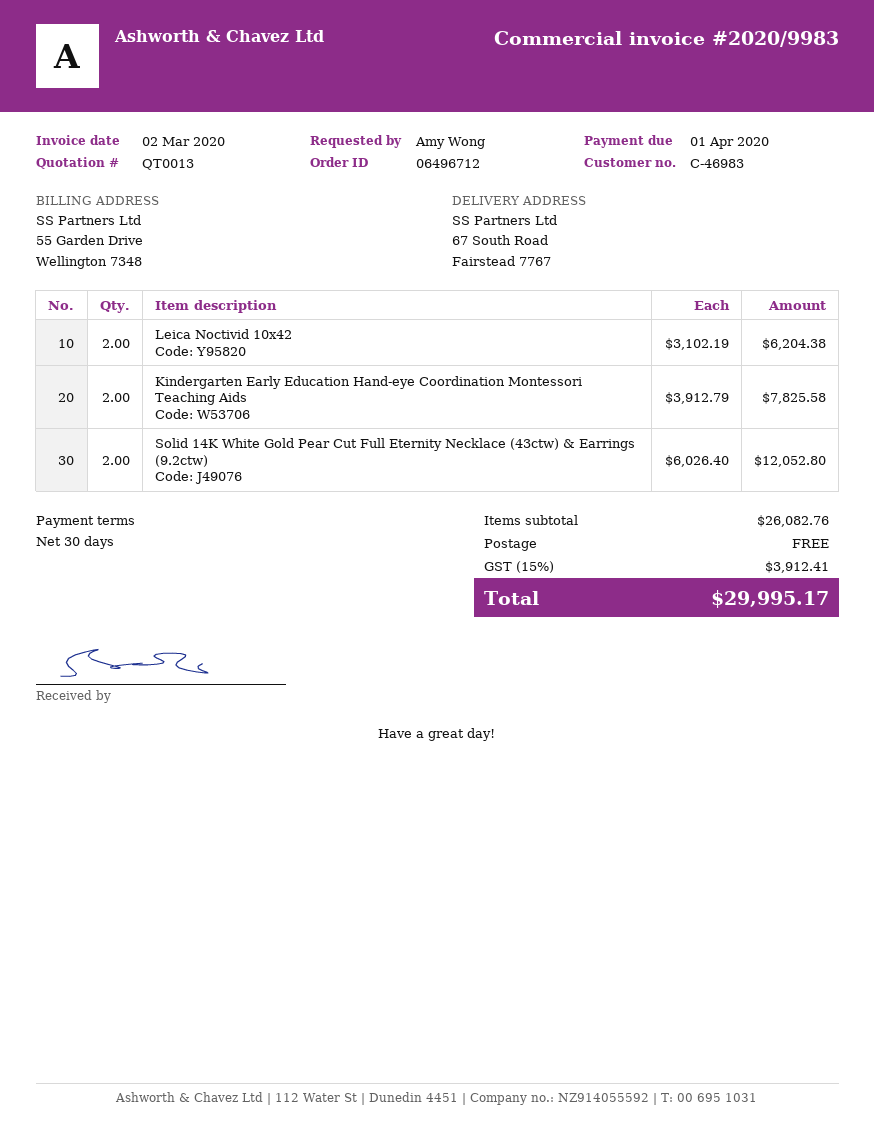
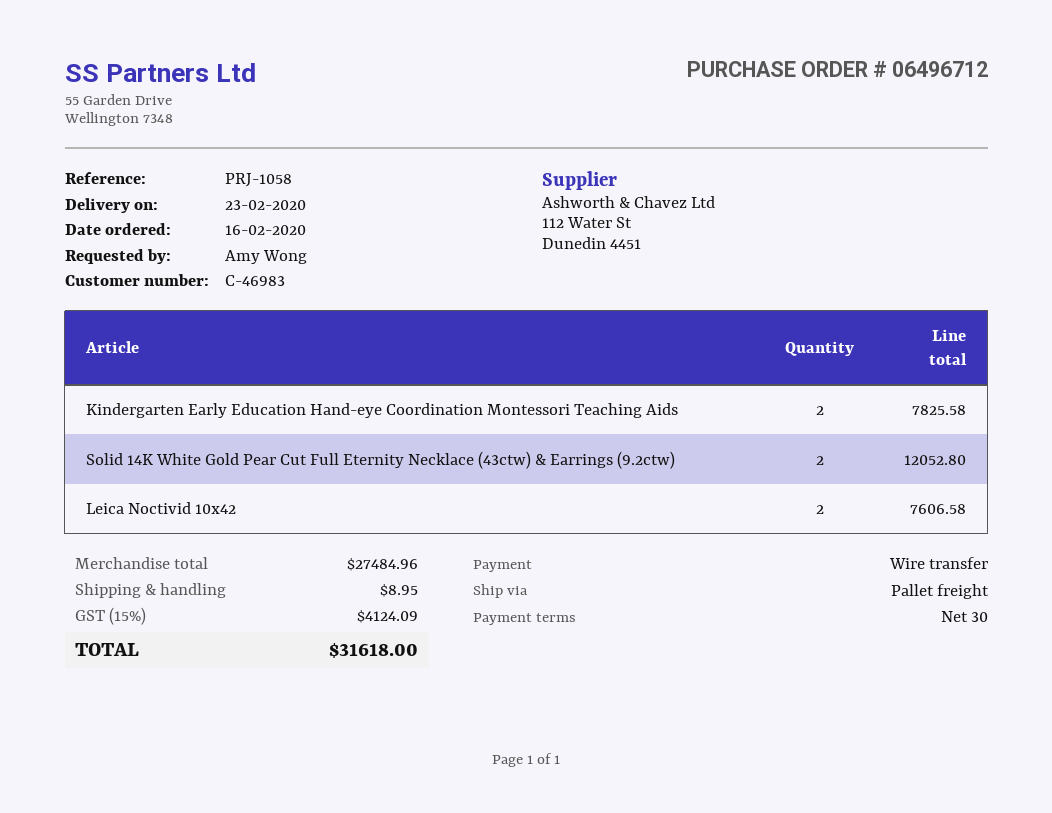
Leica Noctivid 10x42: 2 for 6204.38 -> 2 for 7606.58
subtotal: 26082.76 -> 27484.96
shipping: 0.00 -> 8.95
tax: 15% = 3912.41 -> 15% = 4124.09
total: 29995.17 -> 31618.00

